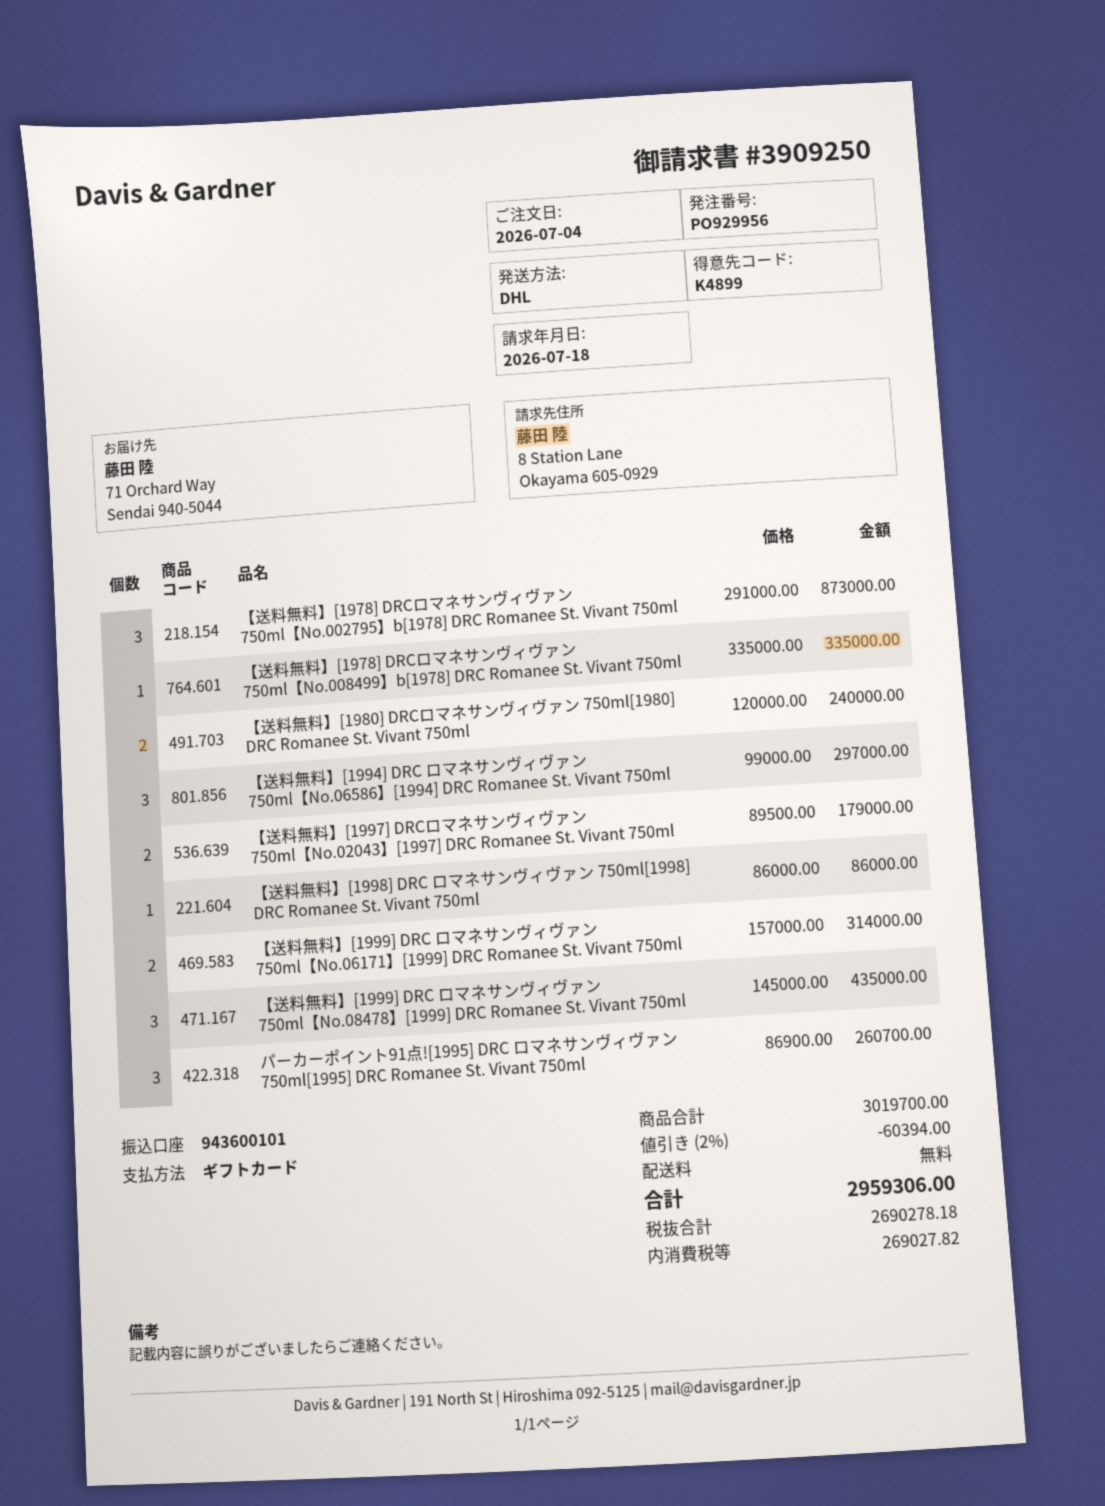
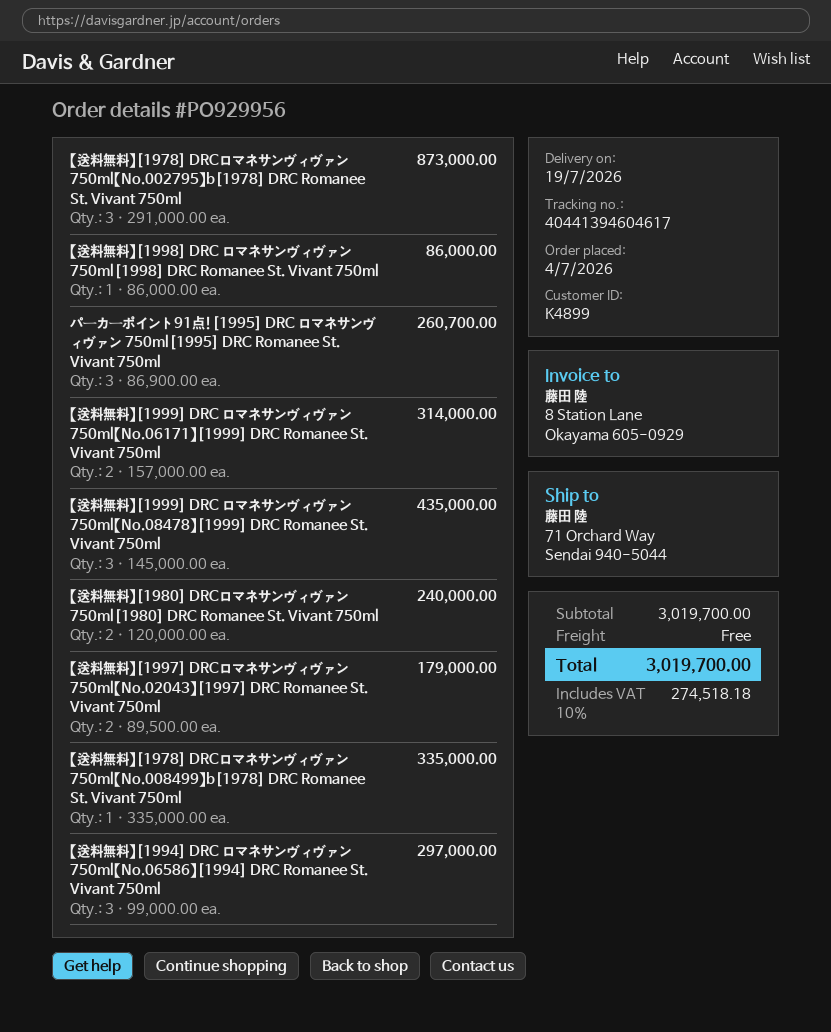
discount: 2% = 60394.00 -> none
tax: 269027.82 -> 274518.18
total: 2959306.00 -> 3019700.00

